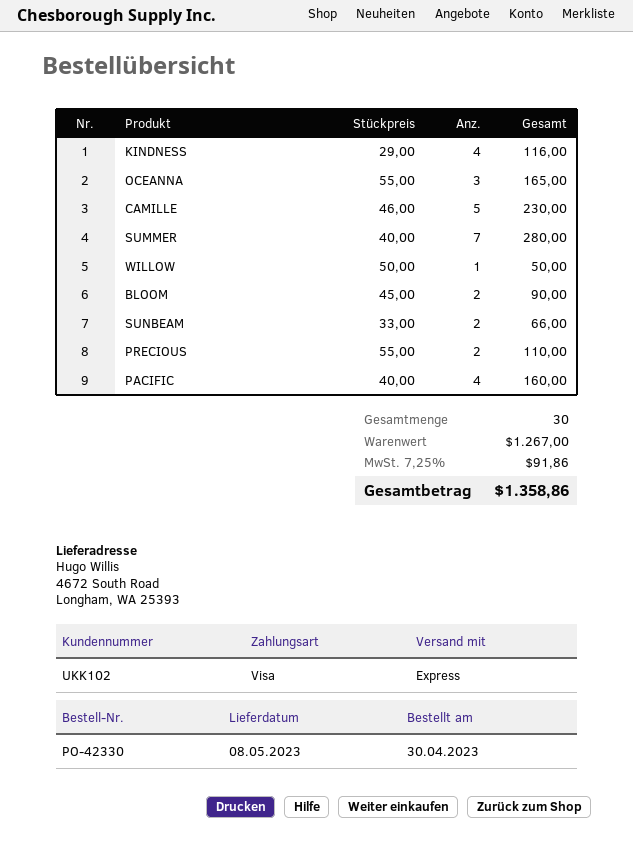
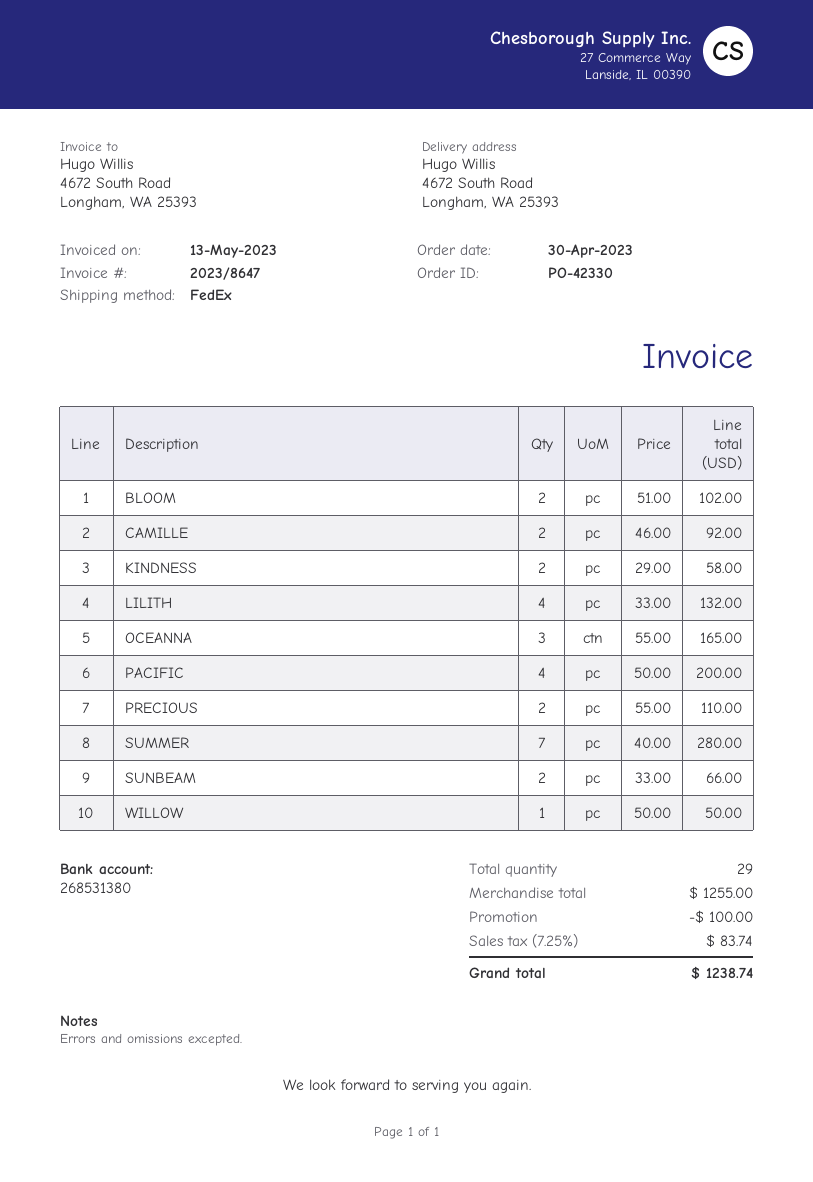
shipping method: express -> FedEx
KINDNESS: 4 x 29.00 = 116.00 -> 2 x 29.00 = 58.00
CAMILLE: 5 x 46.00 = 230.00 -> 2 x 46.00 = 92.00
BLOOM: 2 x 45.00 = 90.00 -> 2 x 51.00 = 102.00
PACIFIC: 4 x 40.00 = 160.00 -> 4 x 50.00 = 200.00
LILITH: none -> 4 x 33.00 = 132.00
total quantity: 30 -> 29
subtotal: 1267.00 -> 1255.00
discount: none -> 100.00
tax: 7.25% = 91.86 -> 7.25% = 83.74
total: 1358.86 -> 1238.74

